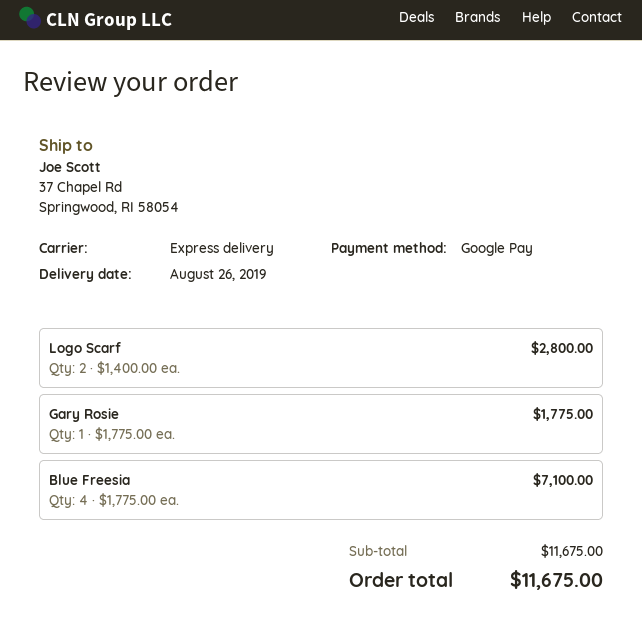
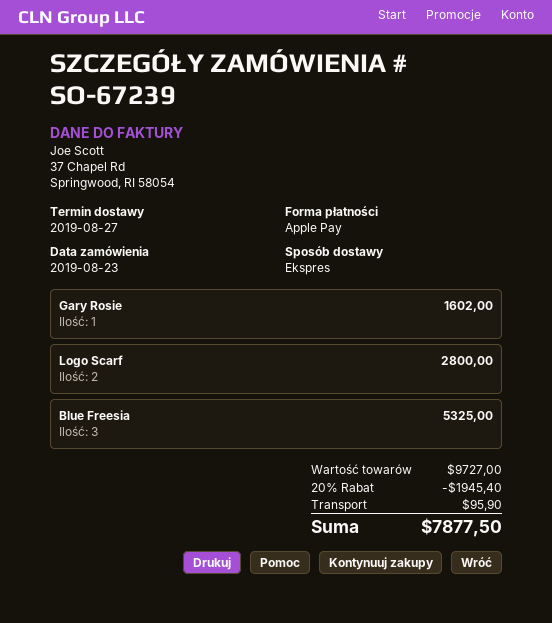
delivery date: 2019-08-26 -> 2019-08-27
payment method: Google Pay -> Apple Pay
Gary Rosie: 1 for 1775.00 -> 1 for 1602.00
Blue Freesia: 4 for 7100.00 -> 3 for 5325.00
subtotal: 11675.00 -> 9727.00
discount: none -> 20% = 1945.40
shipping: none -> 95.90
total: 11675.00 -> 7877.50

